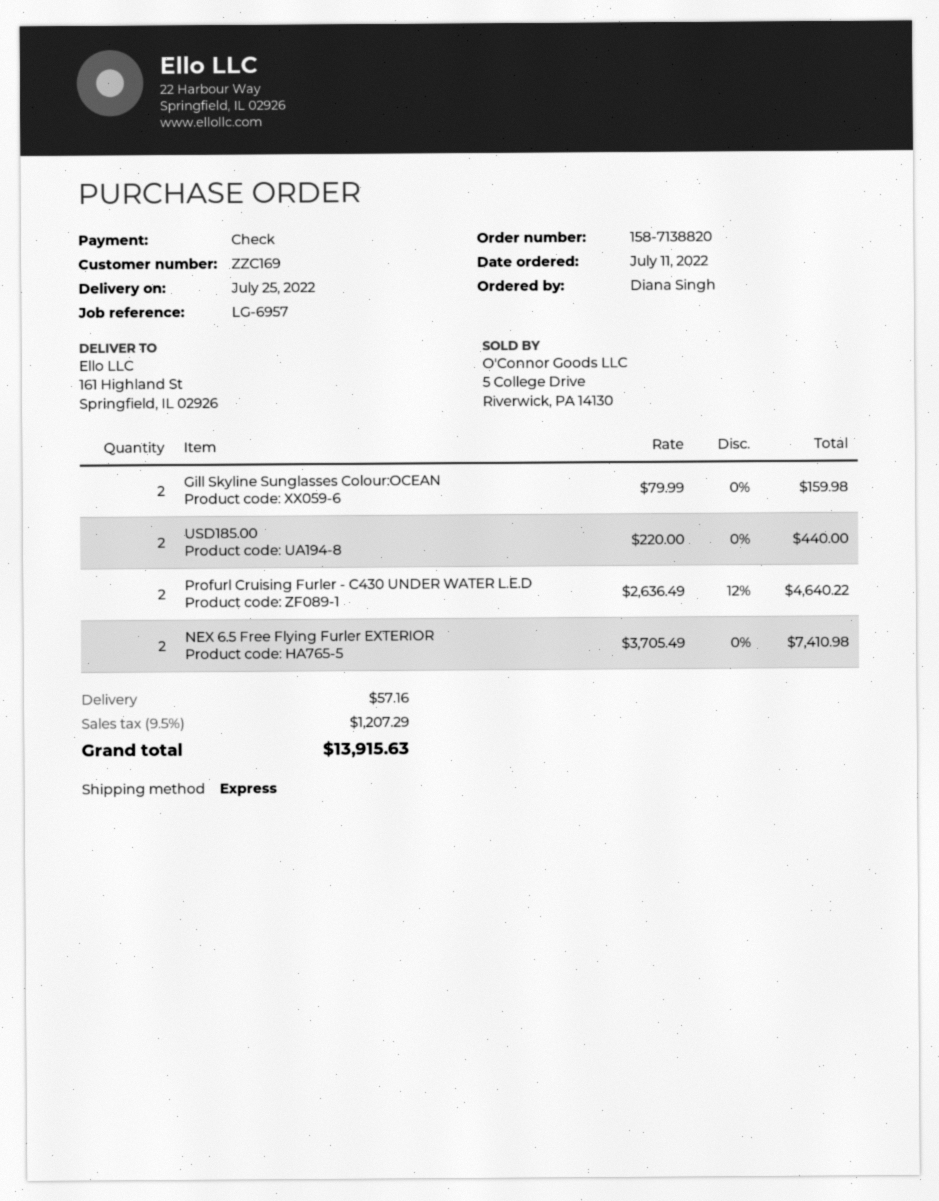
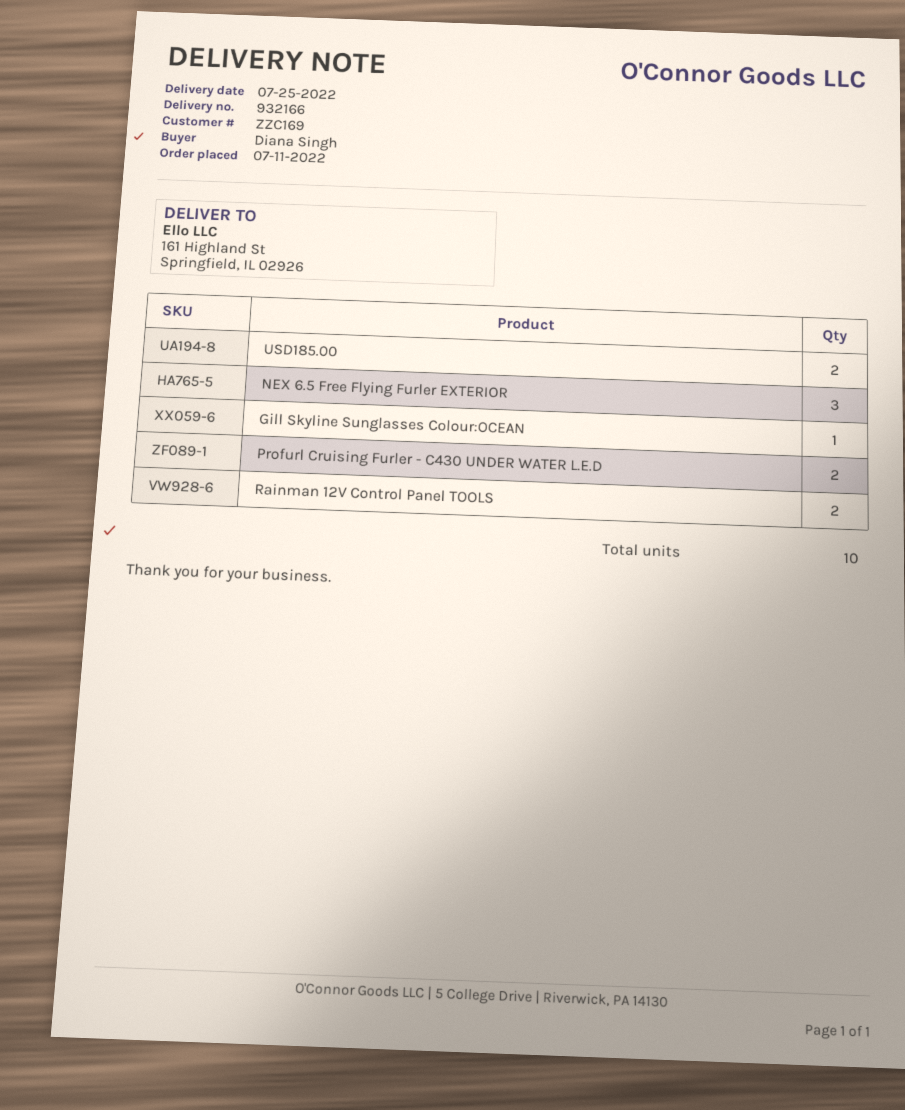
Gill Skyline Sunglasses Colour:OCEAN: 2 -> 1
NEX 6.5 Free Flying Furler EXTERIOR: 2 -> 3
Rainman 12V Control Panel TOOLS: none -> 2

